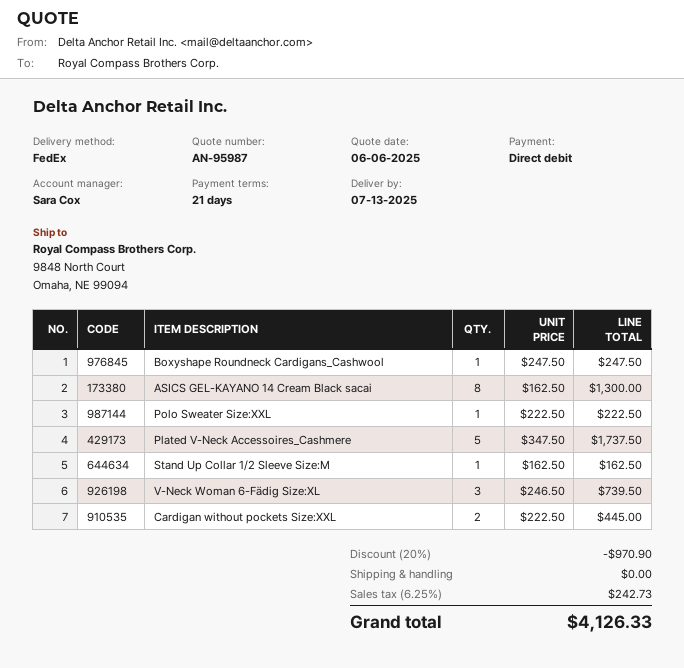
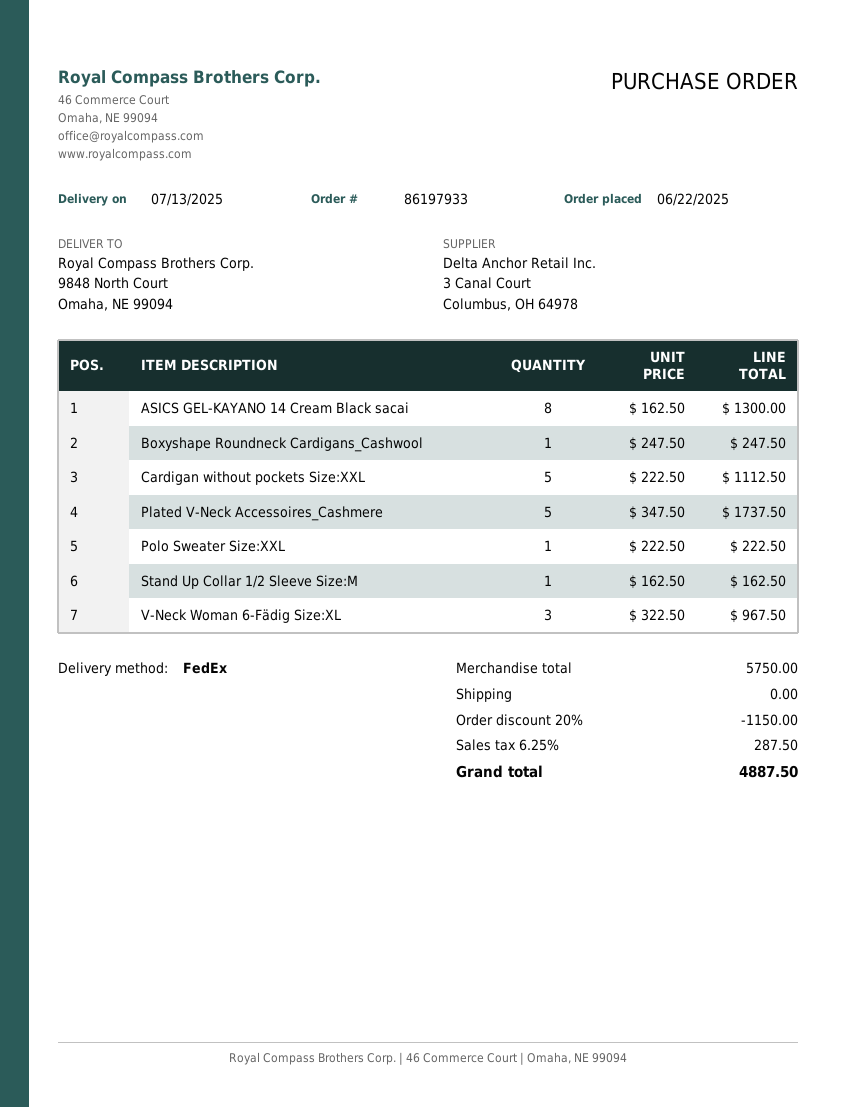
V-Neck Woman 6-Fädig Size:XL: 3 x 246.50 = 739.50 -> 3 x 322.50 = 967.50
Cardigan without pockets Size:XXL: 2 x 222.50 = 445.00 -> 5 x 222.50 = 1112.50
discount: 20% = 970.90 -> 20% = 1150.00
tax: 6.25% = 242.73 -> 6.25% = 287.50
total: 4126.33 -> 4887.50

